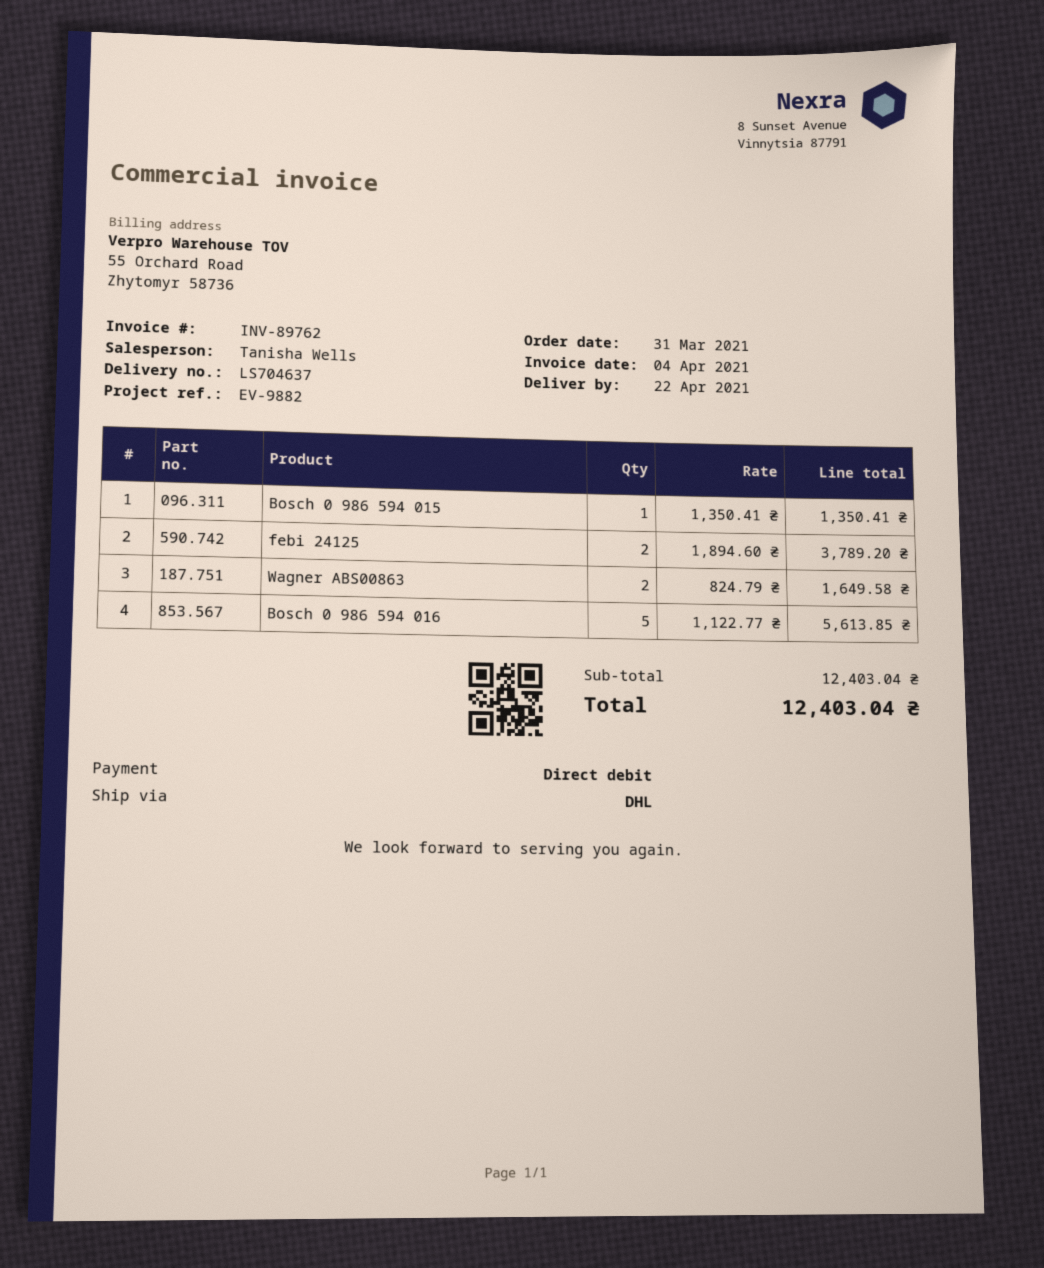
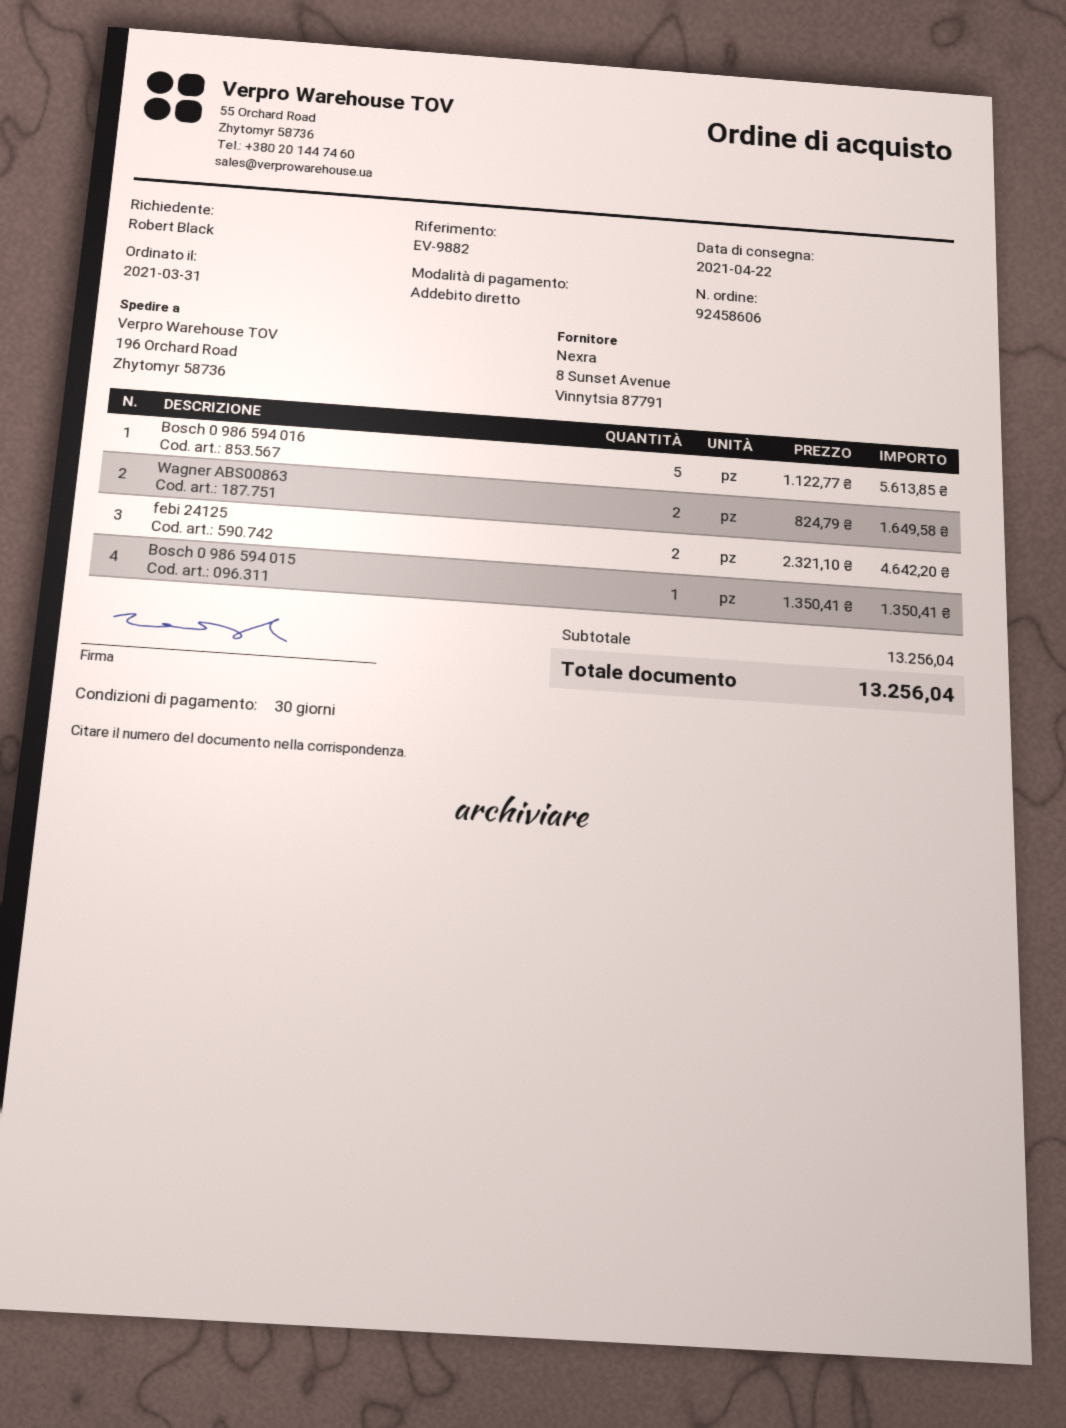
febi 24125: 2 x 1894.60 = 3789.20 -> 2 x 2321.10 = 4642.20
subtotal: 12403.04 -> 13256.04
total: 12403.04 -> 13256.04

